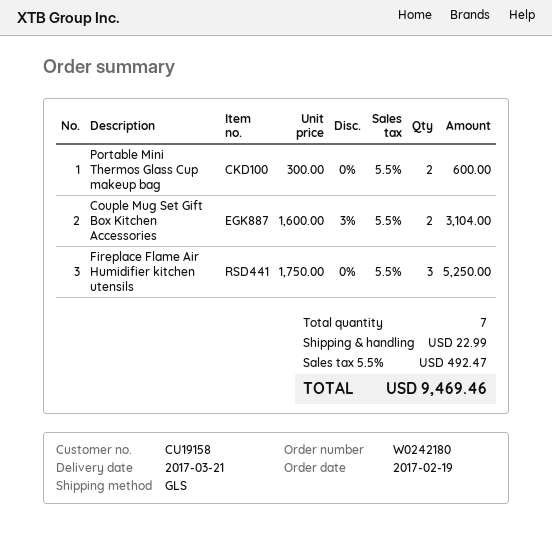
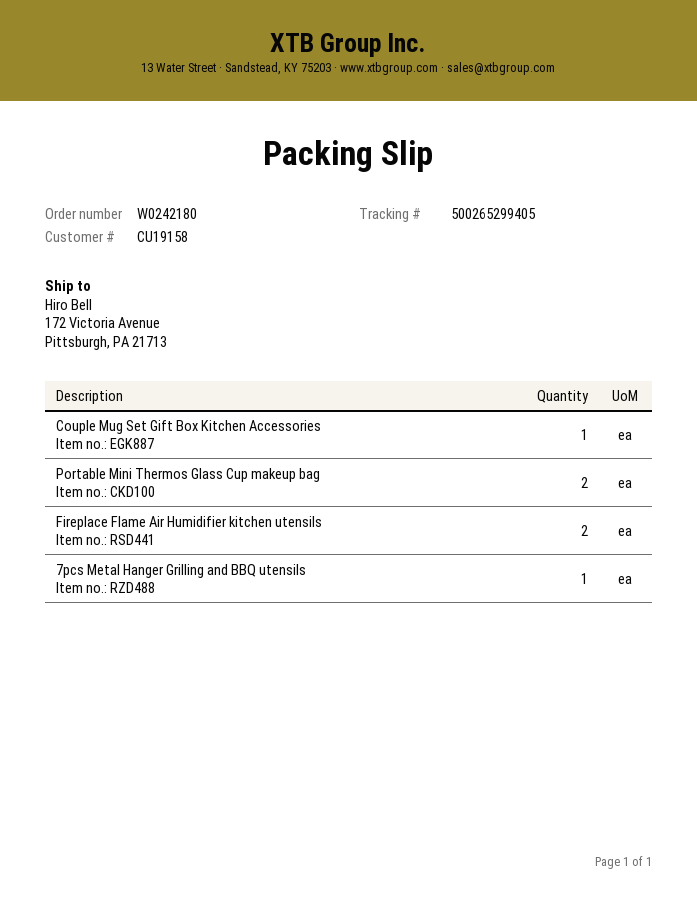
Couple Mug Set Gift Box Kitchen Accessories: 2 -> 1
Fireplace Flame Air Humidifier kitchen utensils: 3 -> 2
7pcs Metal Hanger Grilling and BBQ utensils: none -> 1

